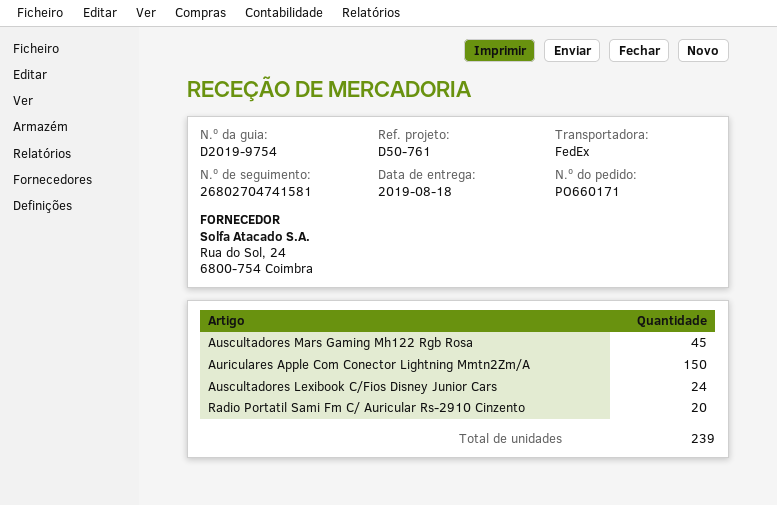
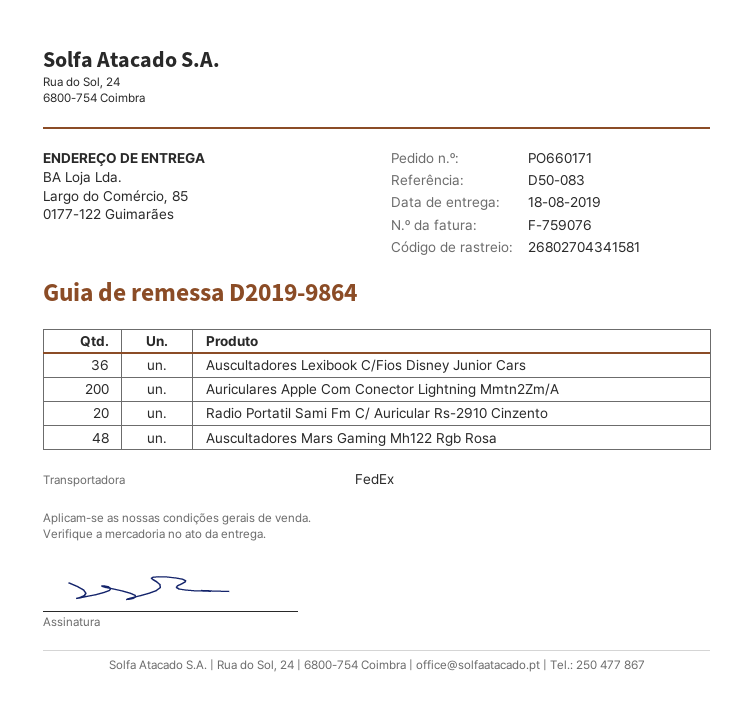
delivery note number: D2019-9754 -> D2019-9864
reference: D50-761 -> D50-083
tracking number: 26802704741581 -> 26802704341581
Auscultadores Mars Gaming Mh122 Rgb Rosa: 45 -> 48
Auriculares Apple Com Conector Lightning Mmtn2Zm/A: 150 -> 200
Auscultadores Lexibook C/Fios Disney Junior Cars: 24 -> 36

